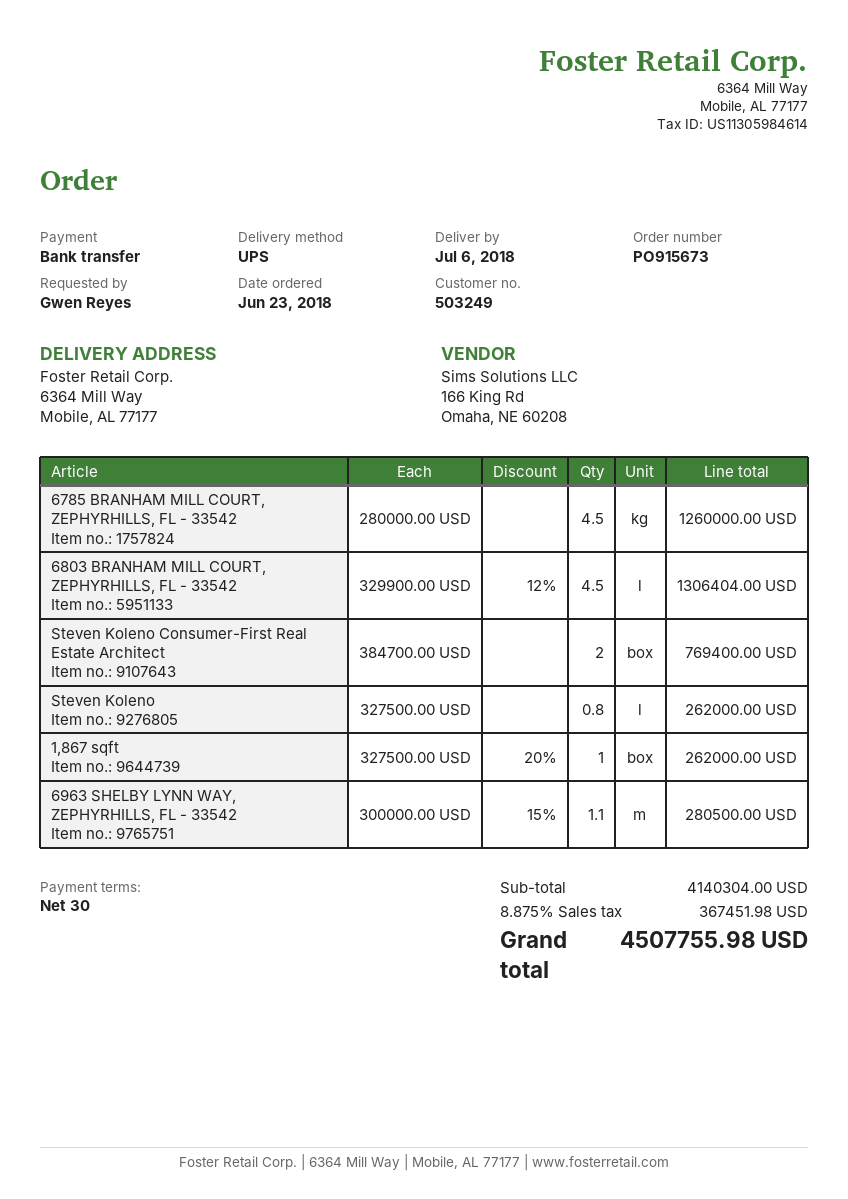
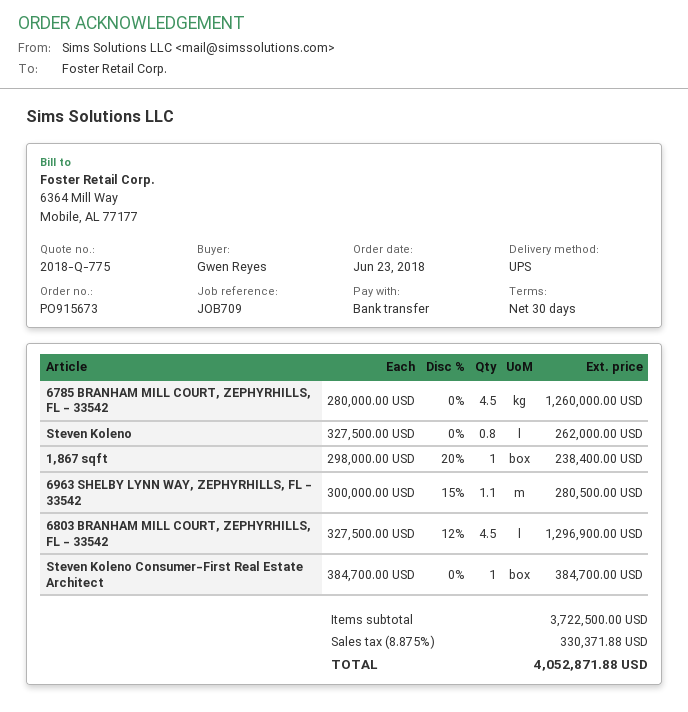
6803 BRANHAM MILL COURT, ZEPHYRHILLS, FL - 33542: 4.5 x 329900.00 - 12% = 1306404.00 -> 4.5 x 327500.00 - 12% = 1296900.00
Steven Koleno Consumer-First Real Estate Architect: 2 x 384700.00 = 769400.00 -> 1 x 384700.00 = 384700.00
1,867 sqft: 1 x 327500.00 - 20% = 262000.00 -> 1 x 298000.00 - 20% = 238400.00
subtotal: 4140304.00 -> 3722500.00
tax: 8.875% = 367451.98 -> 8.875% = 330371.88
total: 4507755.98 -> 4052871.88

